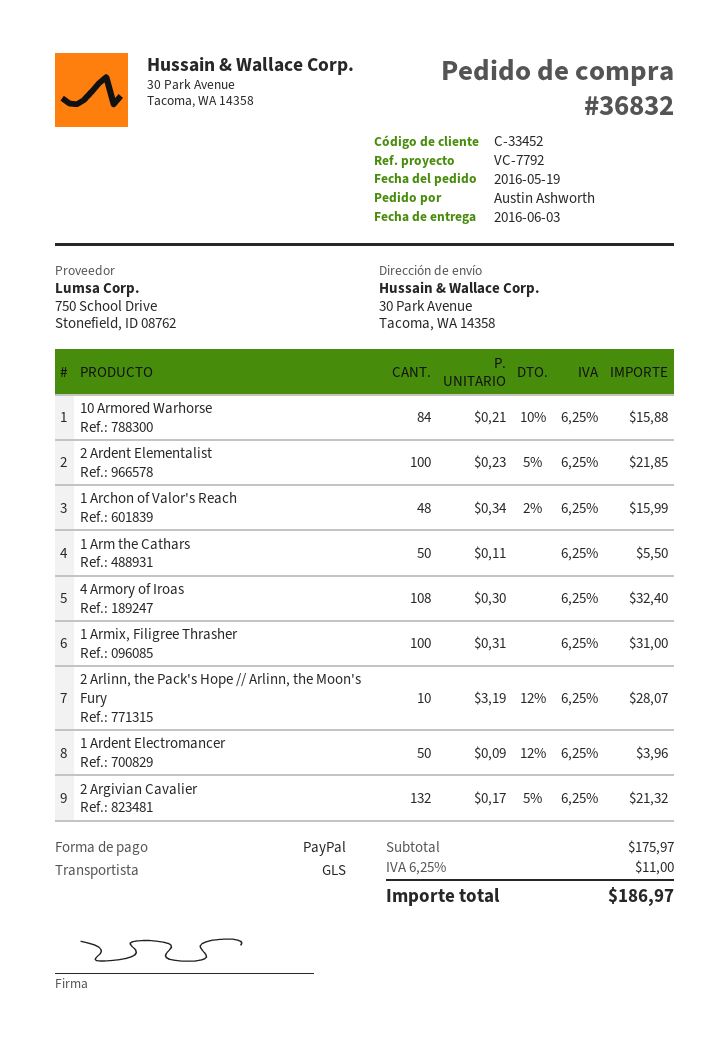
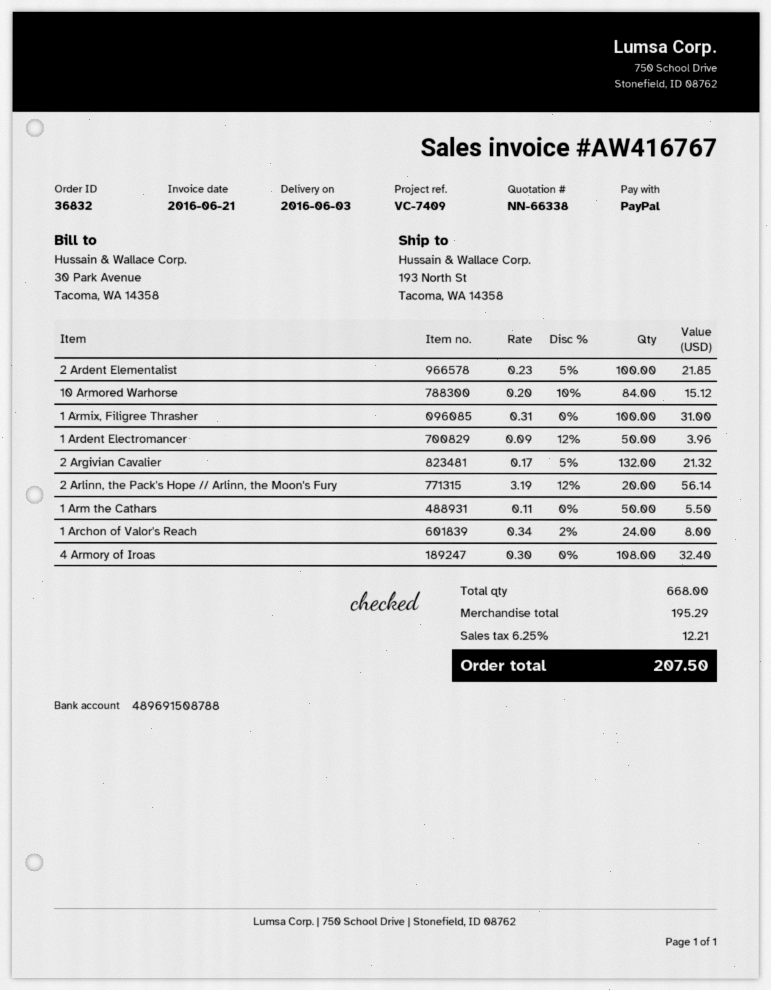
reference: VC-7792 -> VC-7409
ship to: 30 Park Avenue, Tacoma, WA 14358 -> 193 North St, Tacoma, WA 14358
10 Armored Warhorse: 84 x 0.21 - 10% = 15.88 -> 84 x 0.20 - 10% = 15.12
1 Archon of Valor's Reach: 48 x 0.34 - 2% = 15.99 -> 24 x 0.34 - 2% = 8.00
2 Arlinn, the Pack's Hope // Arlinn, the Moon's Fury: 10 x 3.19 - 12% = 28.07 -> 20 x 3.19 - 12% = 56.14
subtotal: 175.97 -> 195.29
tax: 6.25% = 11.00 -> 6.25% = 12.21
total: 186.97 -> 207.50

